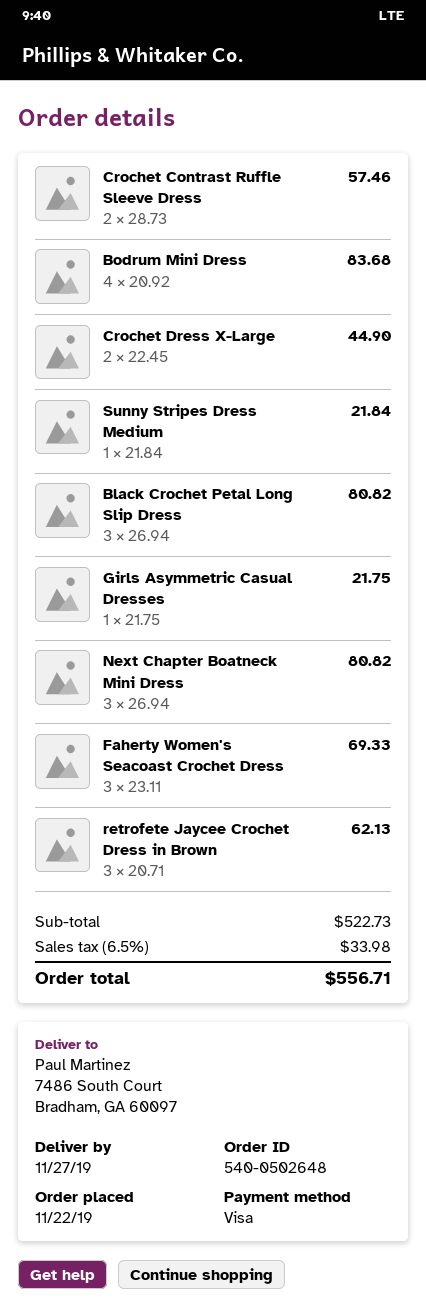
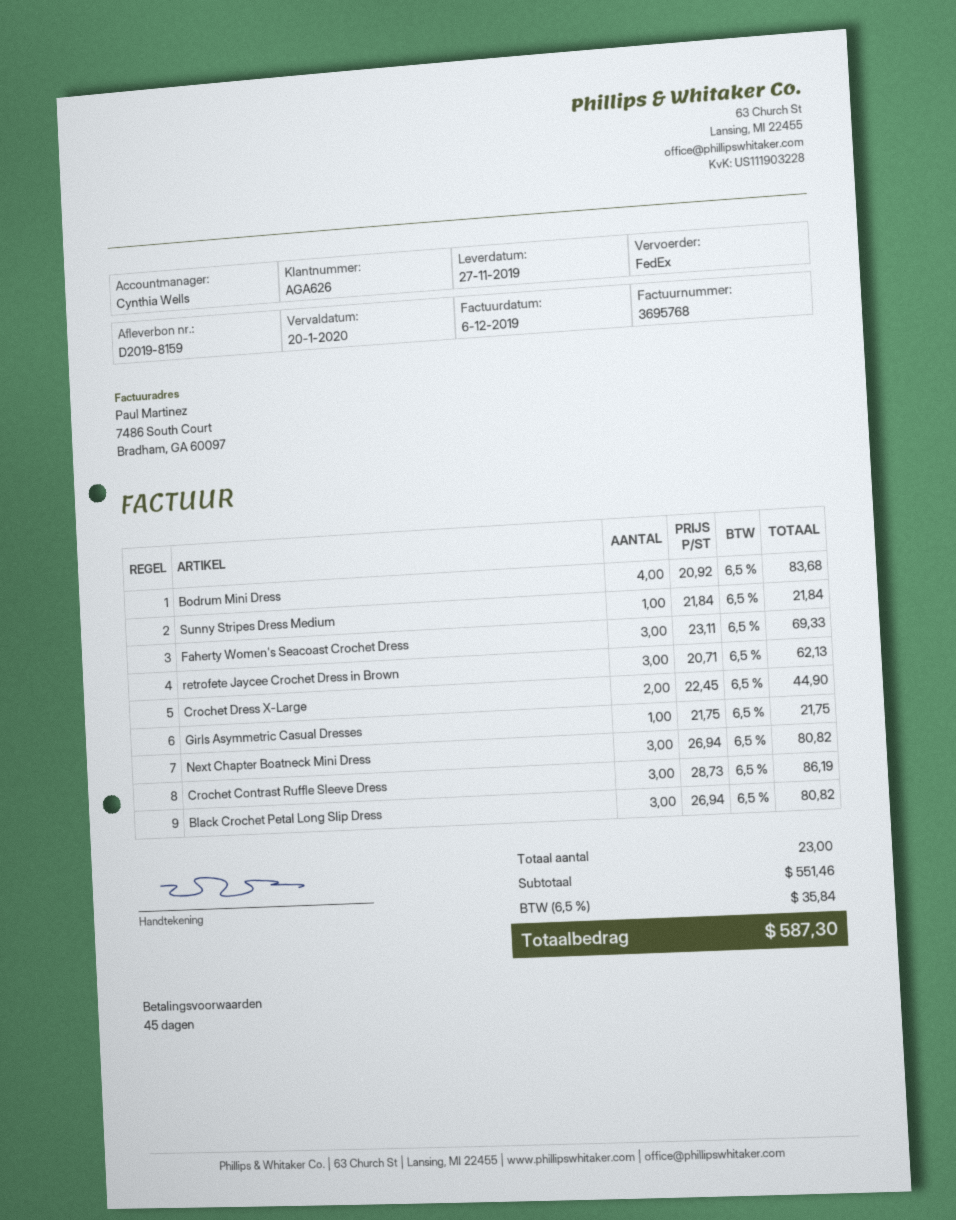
Crochet Contrast Ruffle Sleeve Dress: 2 x 28.73 = 57.46 -> 3 x 28.73 = 86.19
subtotal: 522.73 -> 551.46
tax: 6.5% = 33.98 -> 6.5% = 35.84
total: 556.71 -> 587.30

